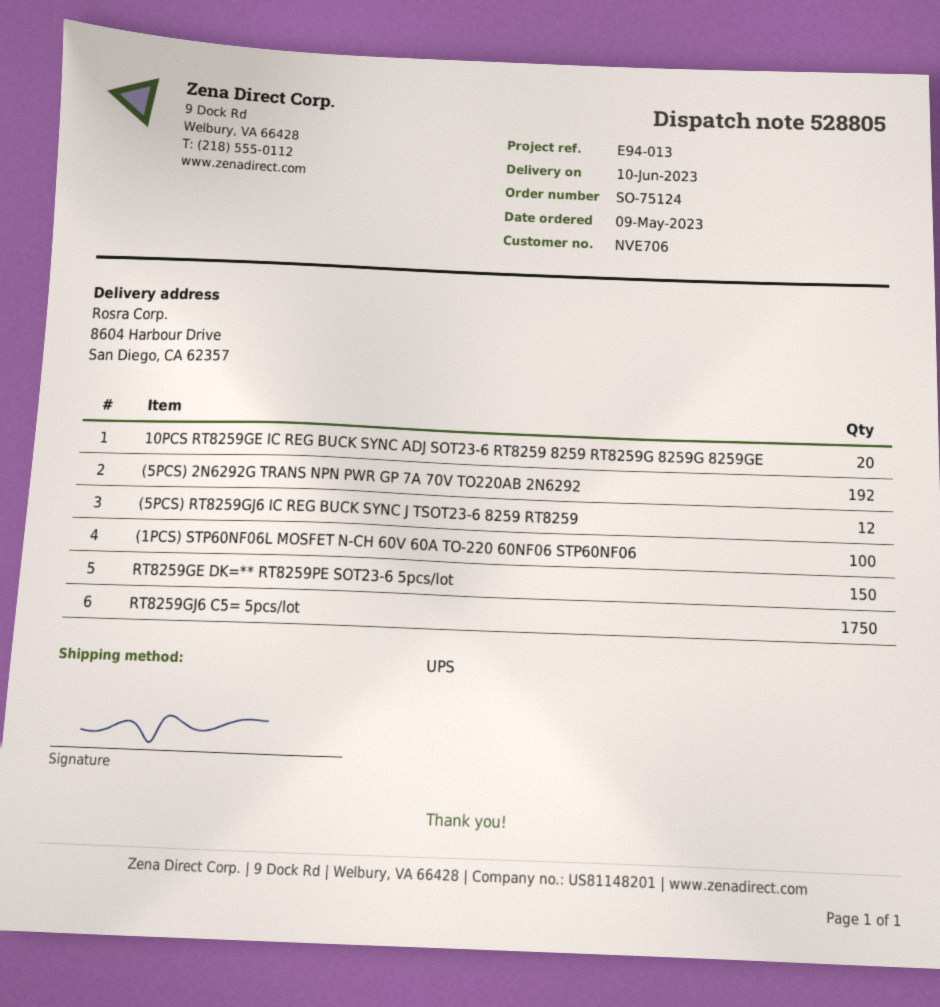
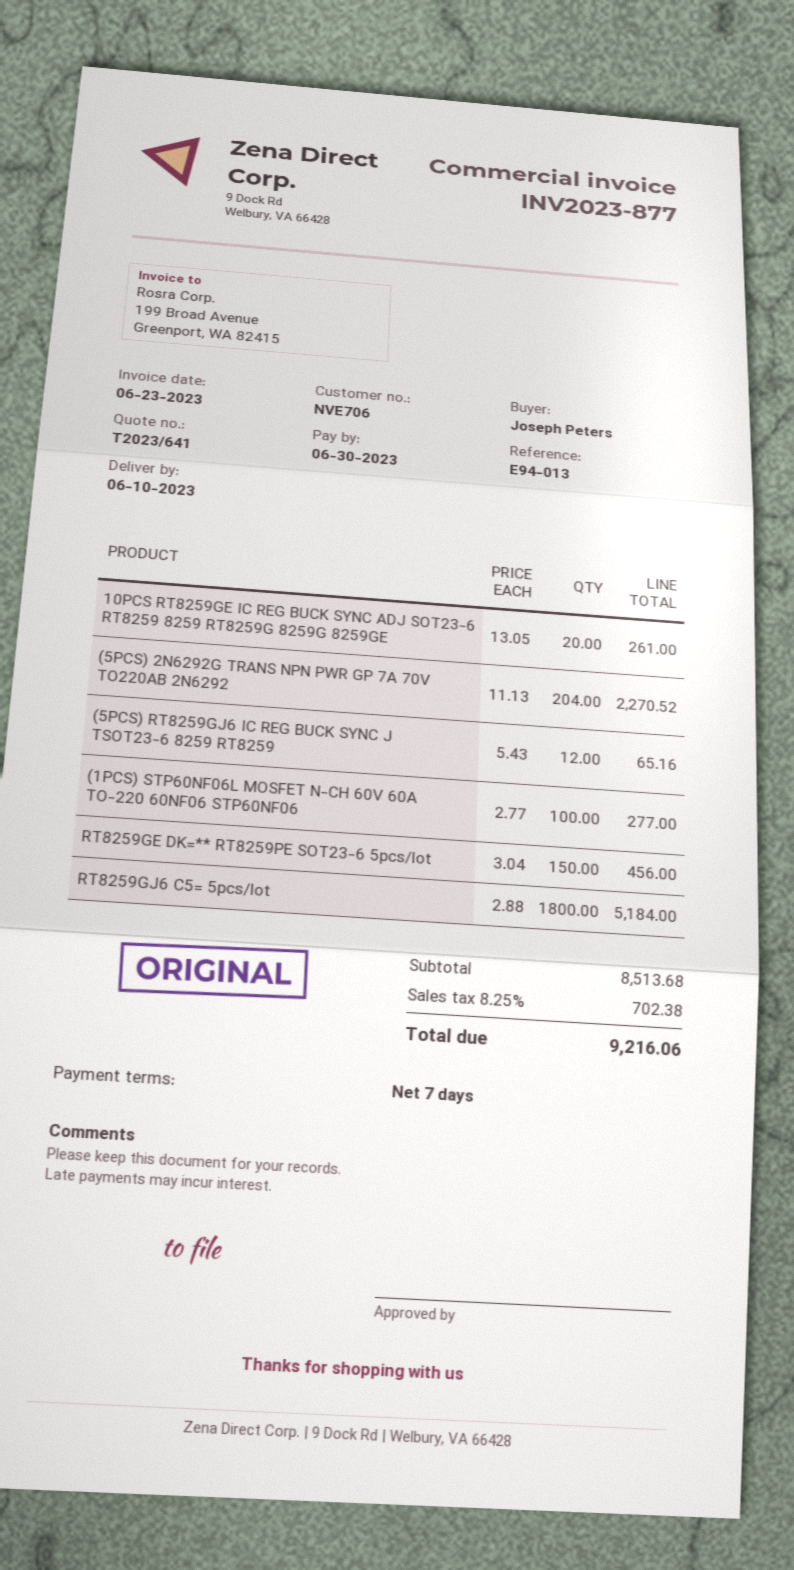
(5PCS) 2N6292G TRANS NPN PWR GP 7A 70V TO220AB 2N6292: 192 -> 204
RT8259GJ6 C5= 5pcs/lot: 1750 -> 1800

